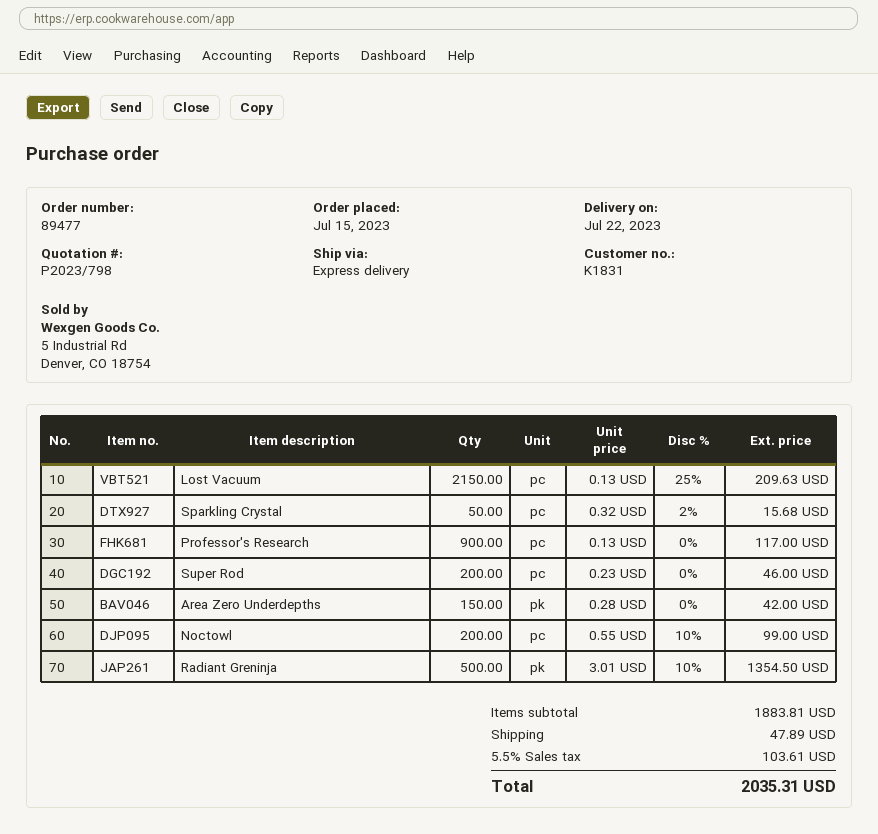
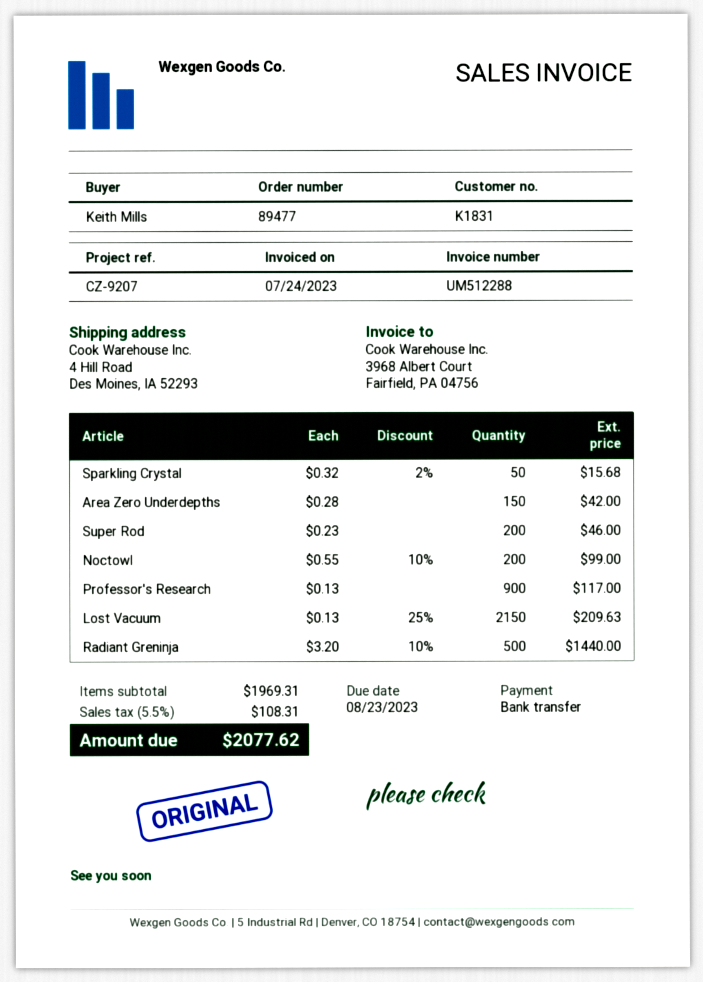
Radiant Greninja: 500 x 3.01 - 10% = 1354.50 -> 500 x 3.20 - 10% = 1440.00
subtotal: 1883.81 -> 1969.31
shipping: 47.89 -> none
tax: 5.5% = 103.61 -> 5.5% = 108.31
total: 2035.31 -> 2077.62

